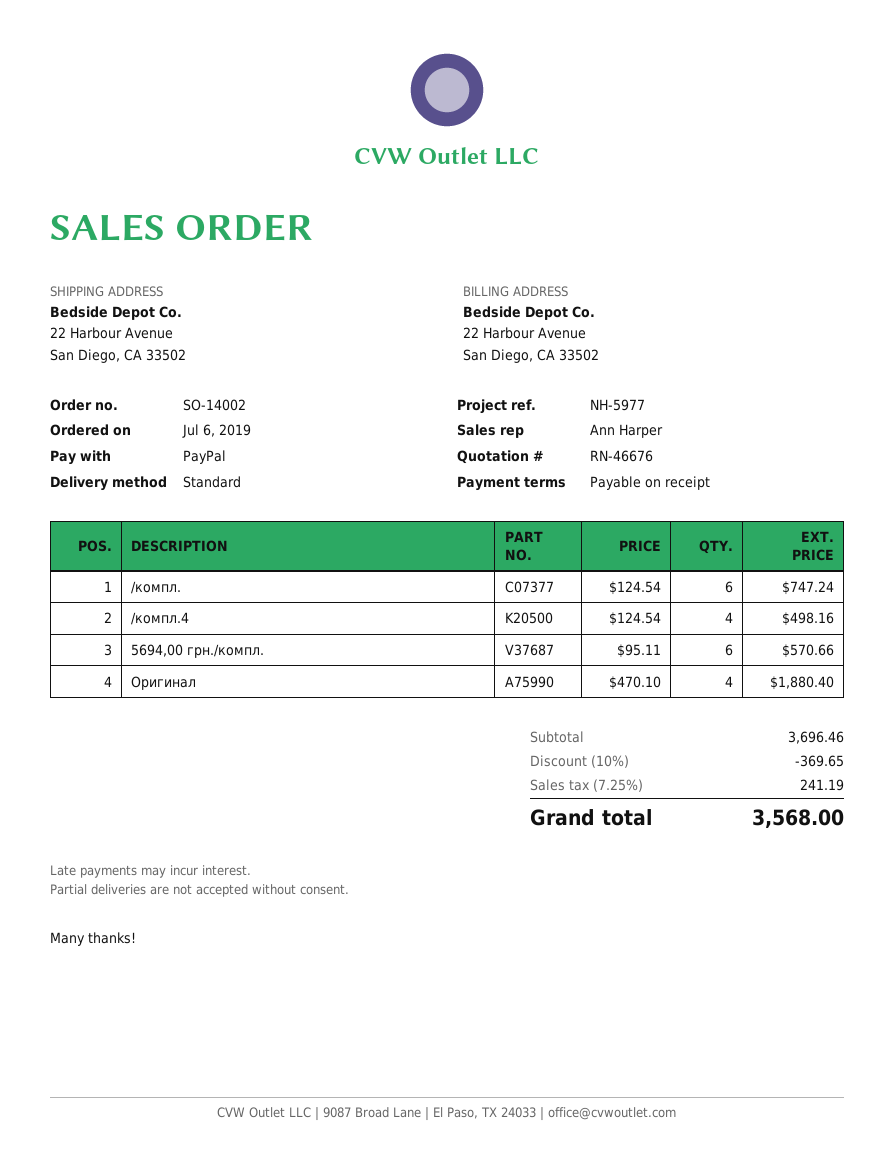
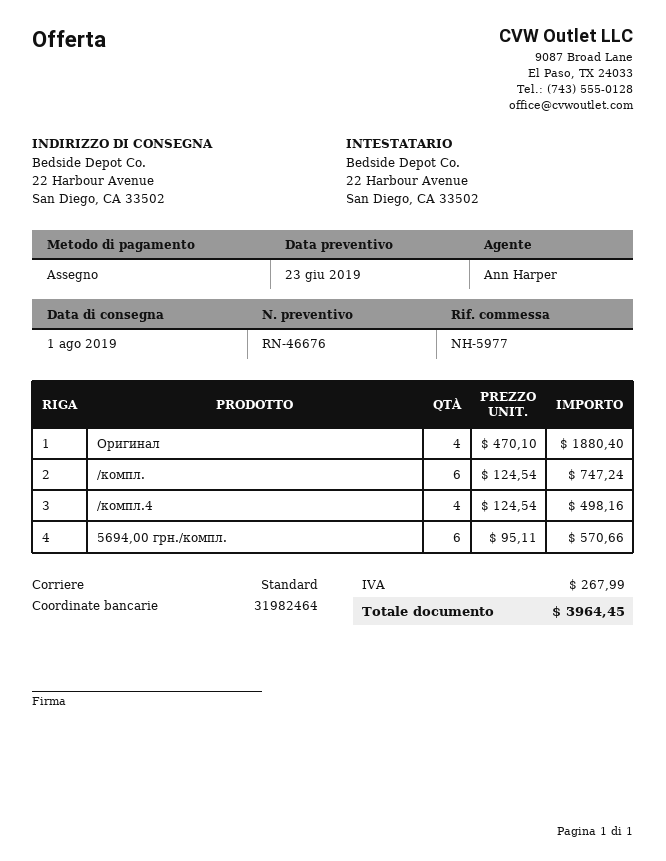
payment method: PayPal -> cheque
discount: 10% = 369.65 -> none
tax: 241.19 -> 267.99
total: 3568.00 -> 3964.45

